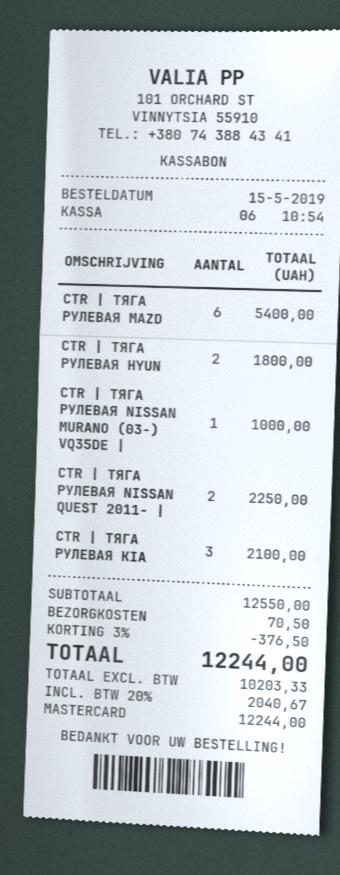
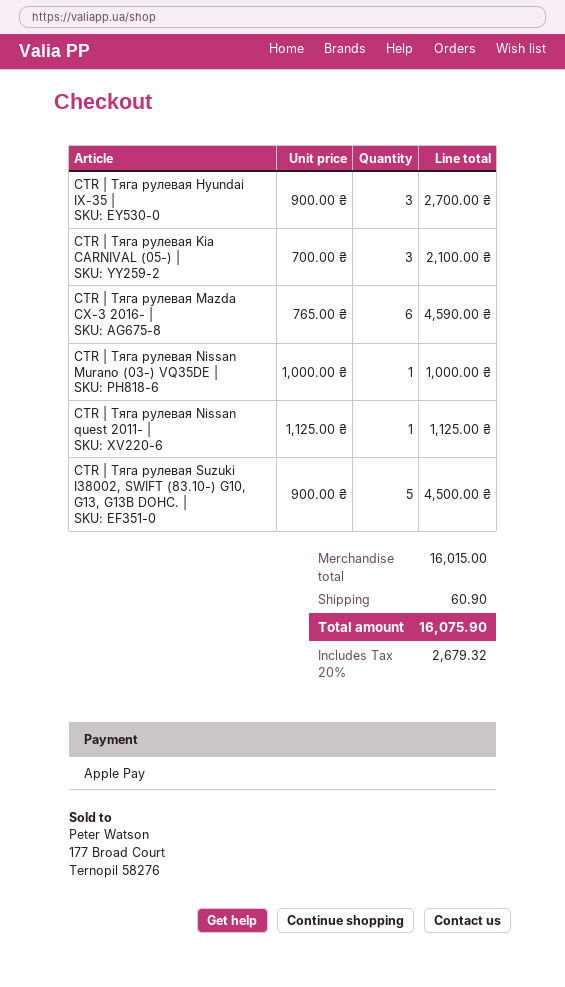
payment method: Mastercard -> Apple Pay
CTR | ТЯГА РУЛЕВАЯ MAZD: 6 for 5400.00 -> 6 for 4590.00
CTR | ТЯГА РУЛЕВАЯ HYUN: 2 for 1800.00 -> 3 for 2700.00
CTR | ТЯГА РУЛЕВАЯ NISSAN QUEST 2011- |: 2 for 2250.00 -> 1 for 1125.00
CTR | Тяга рулевая Suzuki I38002, SWIFT (83.10-) G10, G13, G13B DOHC. |: none -> 5 for 4500.00
subtotal: 12550.00 -> 16015.00
discount: 3% = 376.50 -> none
shipping: 70.50 -> 60.90
tax: 20% = 2040.67 -> 20% = 2679.32
total: 12244.00 -> 16075.90

